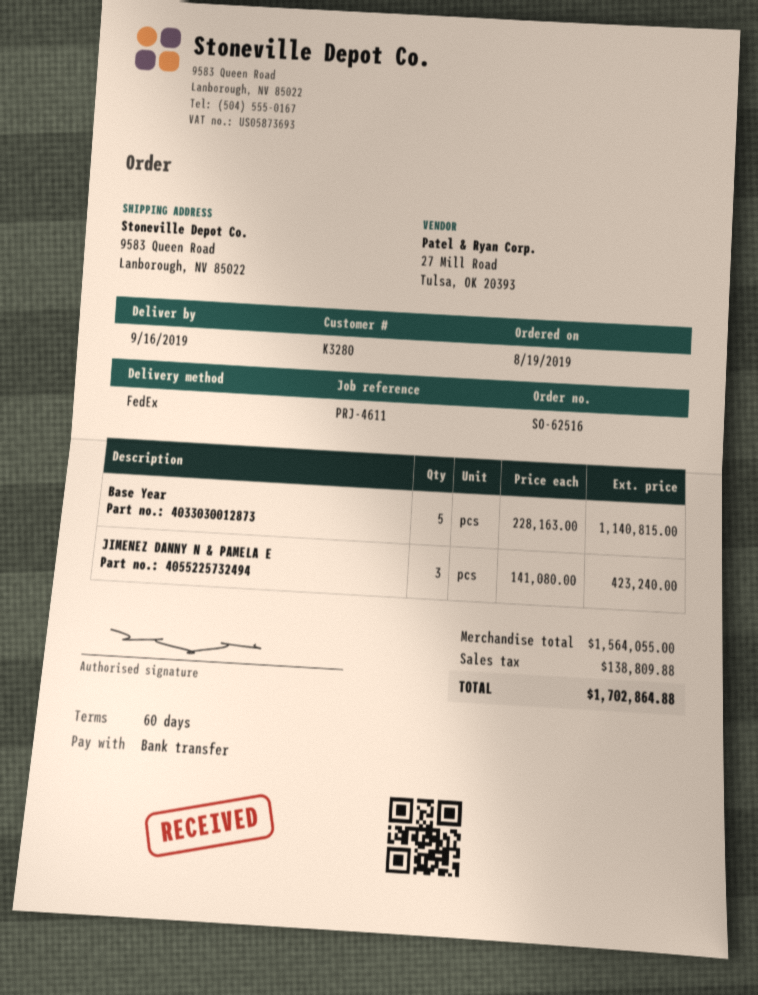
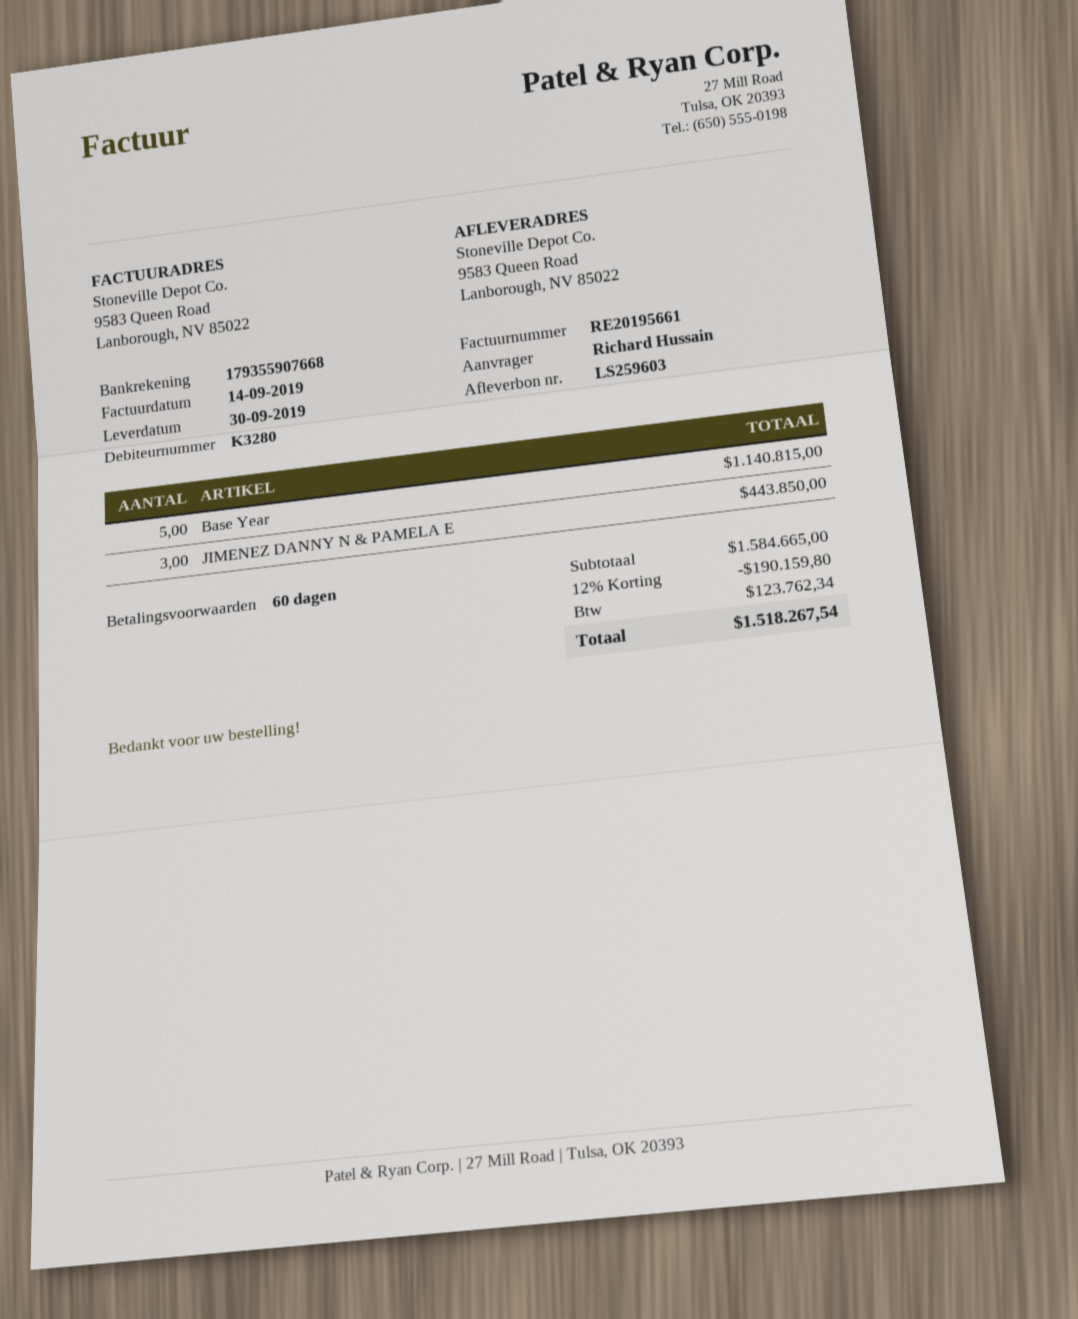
delivery date: 2019-09-16 -> 2019-09-30
JIMENEZ DANNY N & PAMELA E: 3 for 423240.00 -> 3 for 443850.00
subtotal: 1564055.00 -> 1584665.00
discount: none -> 12% = 190159.80
tax: 138809.88 -> 123762.34
total: 1702864.88 -> 1518267.54

